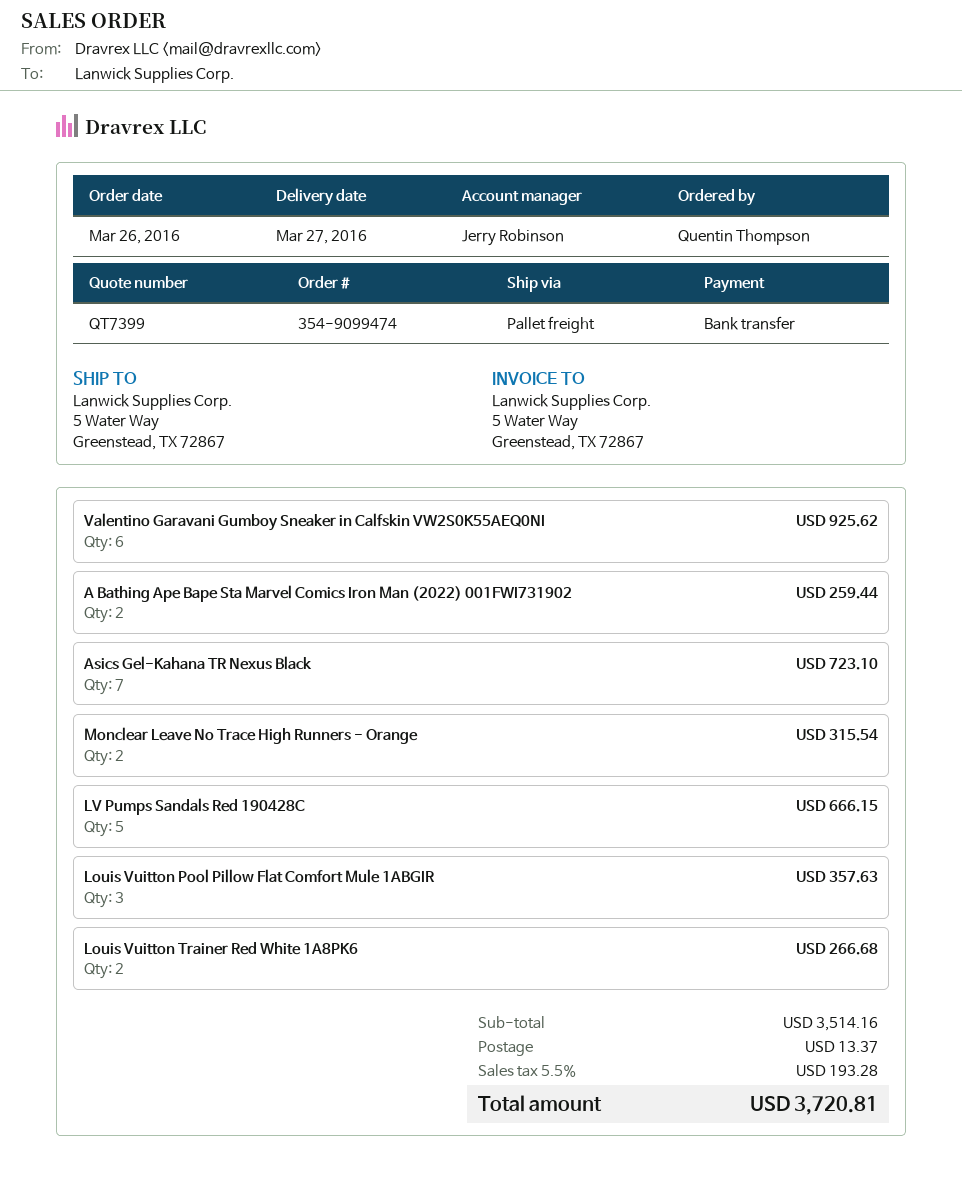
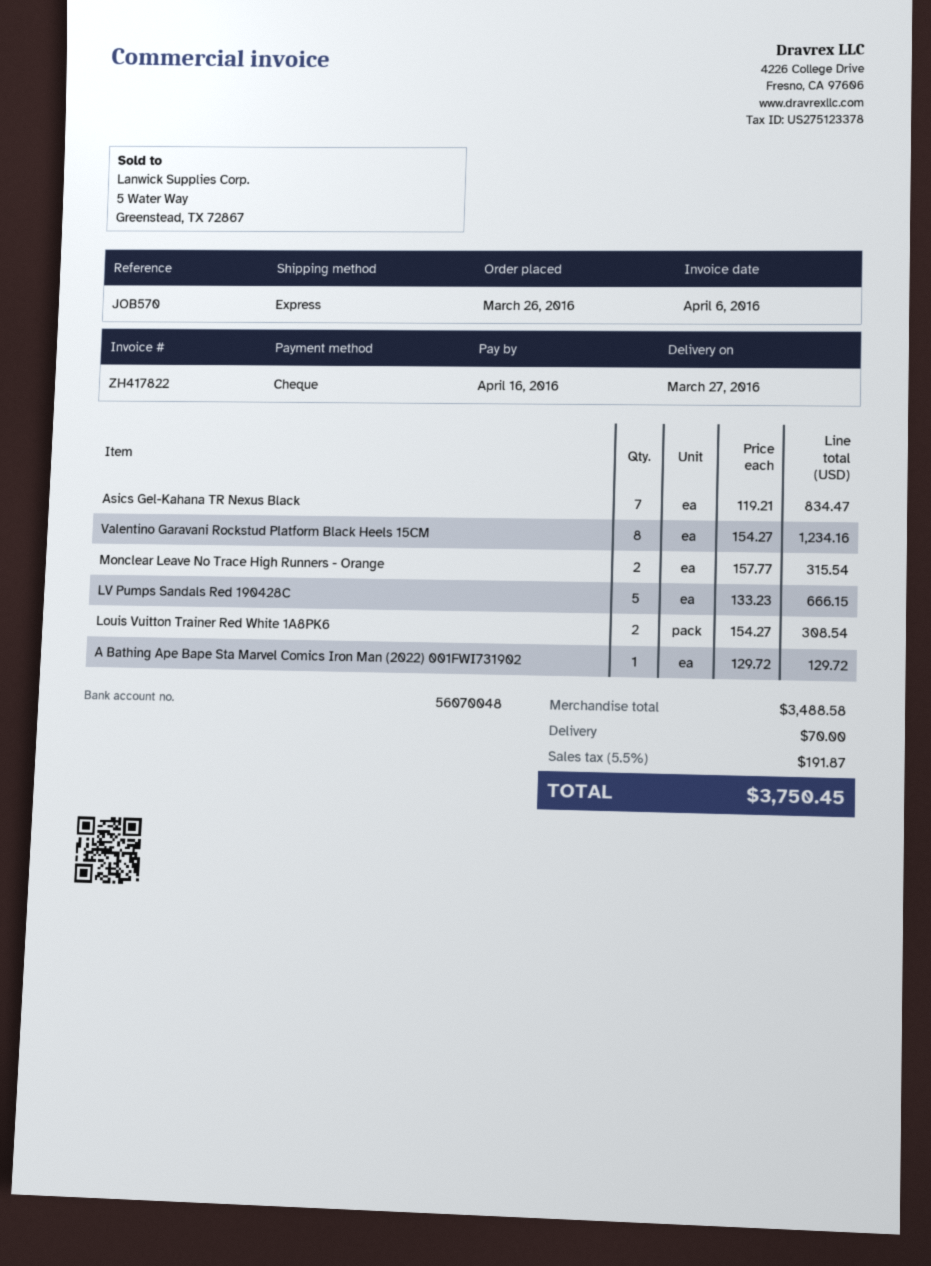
payment method: bank transfer -> cheque
shipping method: pallet freight -> express
Valentino Garavani Gumboy Sneaker in Calfskin VW2S0K55AEQ0NI: 6 for 925.62 -> none
A Bathing Ape Bape Sta Marvel Comics Iron Man (2022) 001FWI731902: 2 for 259.44 -> 1 for 129.72
Asics Gel-Kahana TR Nexus Black: 7 for 723.10 -> 7 for 834.47
Louis Vuitton Pool Pillow Flat Comfort Mule 1ABGIR: 3 for 357.63 -> none
Louis Vuitton Trainer Red White 1A8PK6: 2 for 266.68 -> 2 for 308.54
Valentino Garavani Rockstud Platform Black Heels 15CM: none -> 8 for 1234.16
subtotal: 3514.16 -> 3488.58
shipping: 13.37 -> 70.00
tax: 5.5% = 193.28 -> 5.5% = 191.87
total: 3720.81 -> 3750.45

